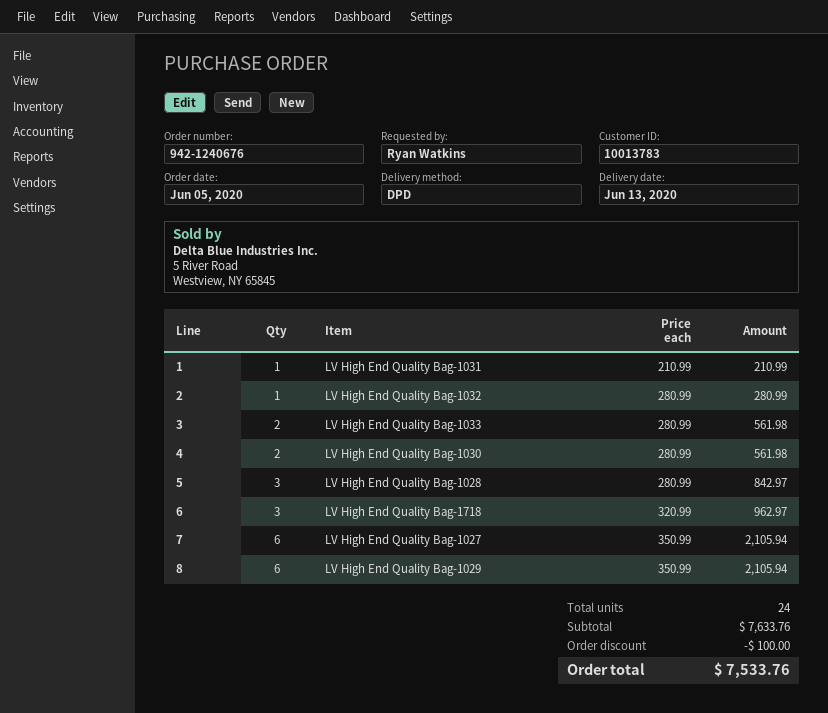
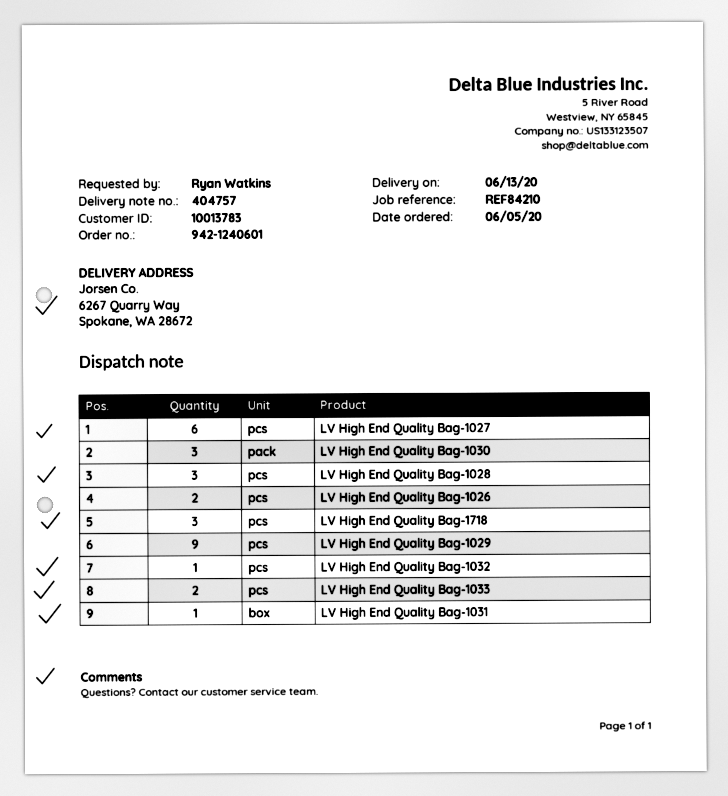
order number: 942-1240676 -> 942-1240601
LV High End Quality Bag-1030: 2 -> 3
LV High End Quality Bag-1029: 6 -> 9
LV High End Quality Bag-1026: none -> 2

